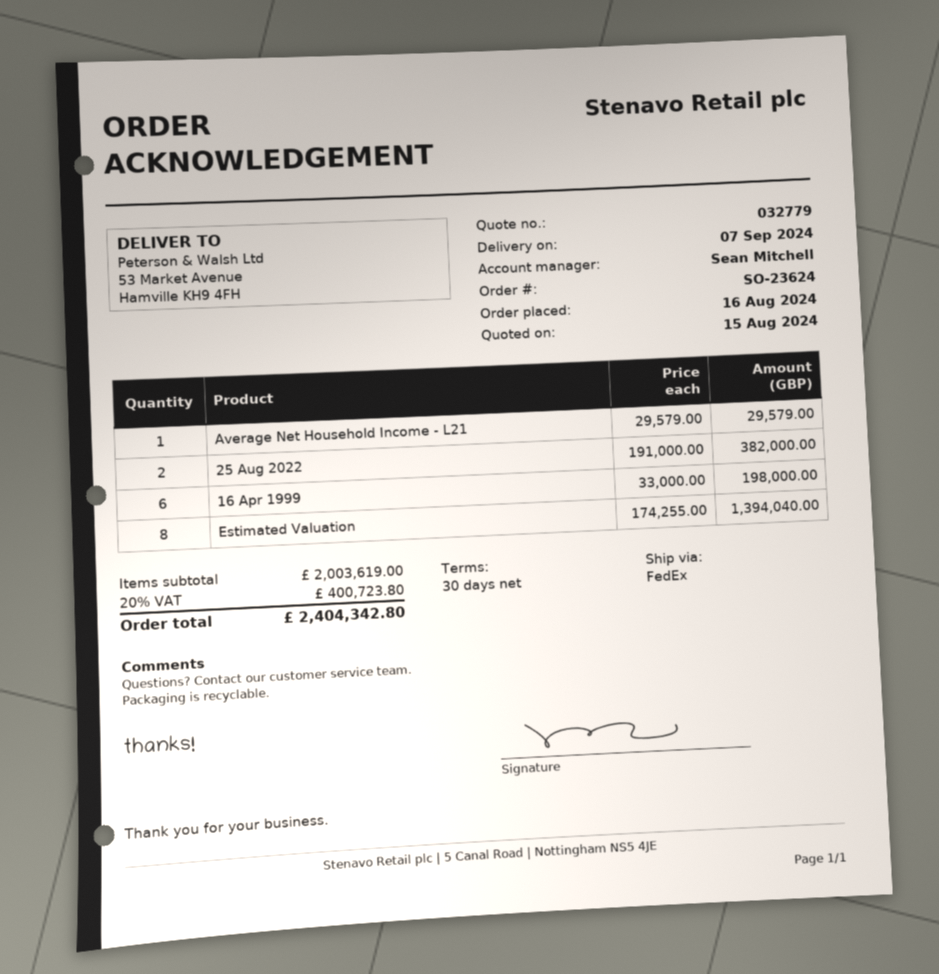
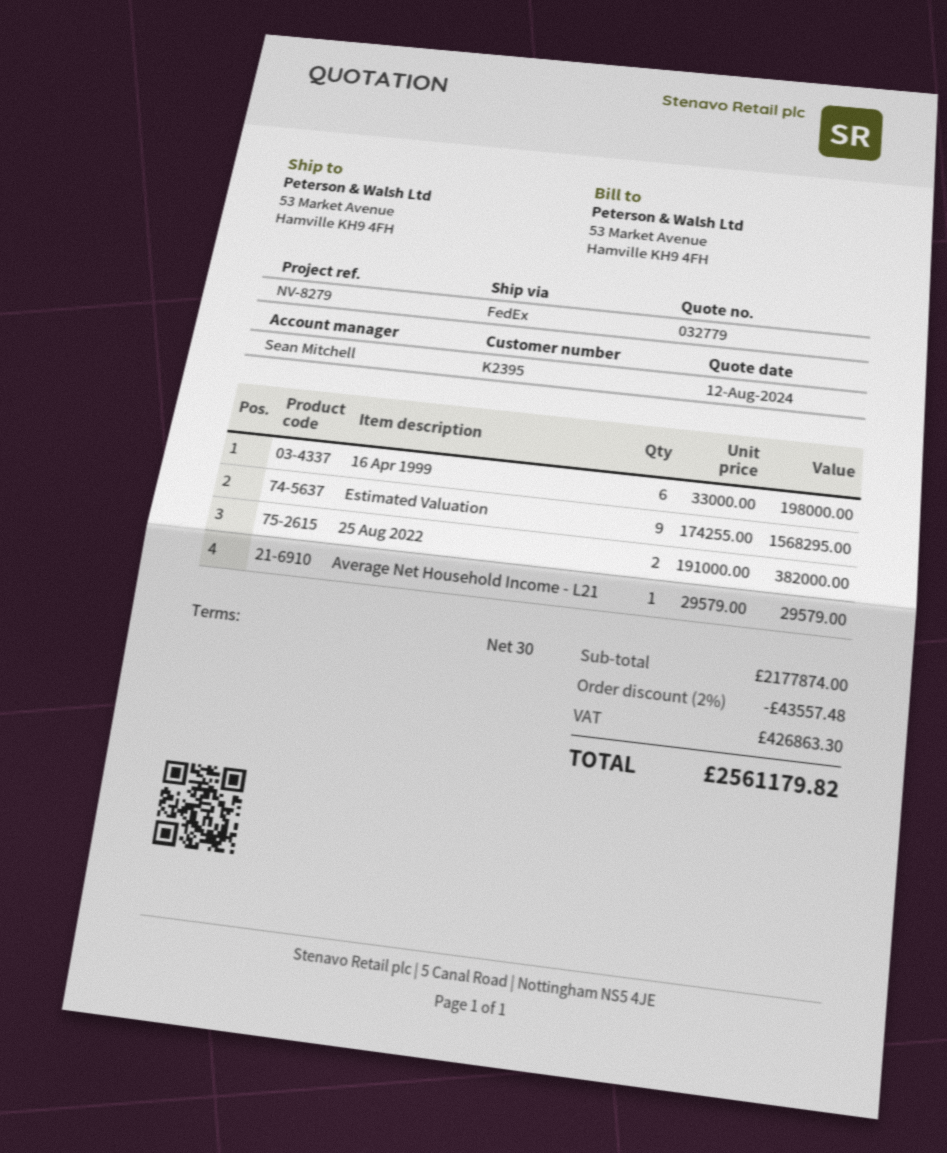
quote date: 2024-08-15 -> 2024-08-12
Estimated Valuation: 8 x 174255.00 = 1394040.00 -> 9 x 174255.00 = 1568295.00
subtotal: 2003619.00 -> 2177874.00
discount: none -> 2% = 43557.48
tax: 400723.80 -> 426863.30
total: 2404342.80 -> 2561179.82

